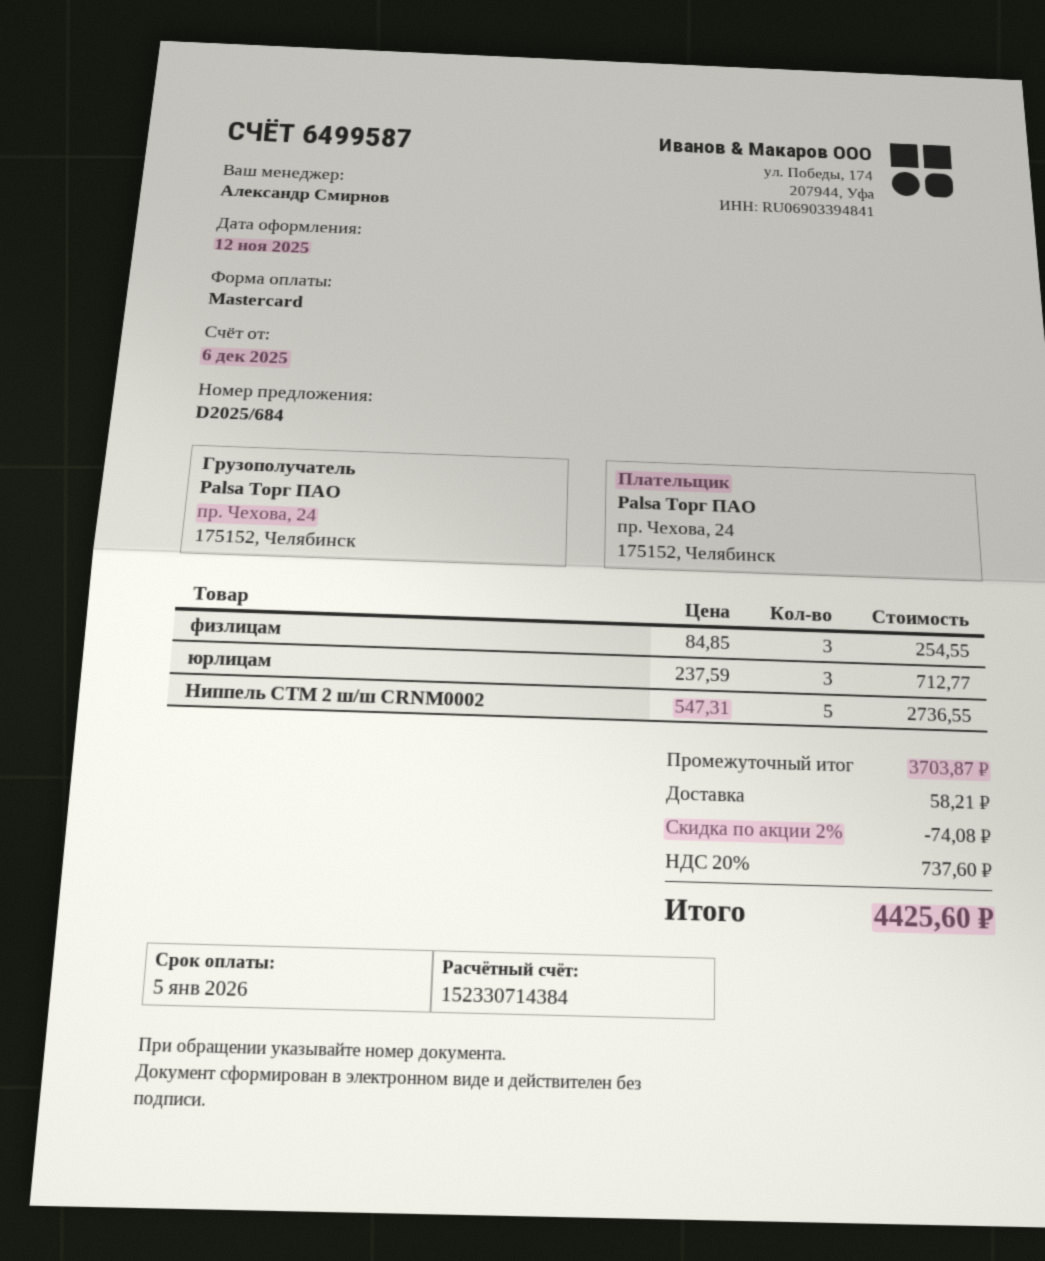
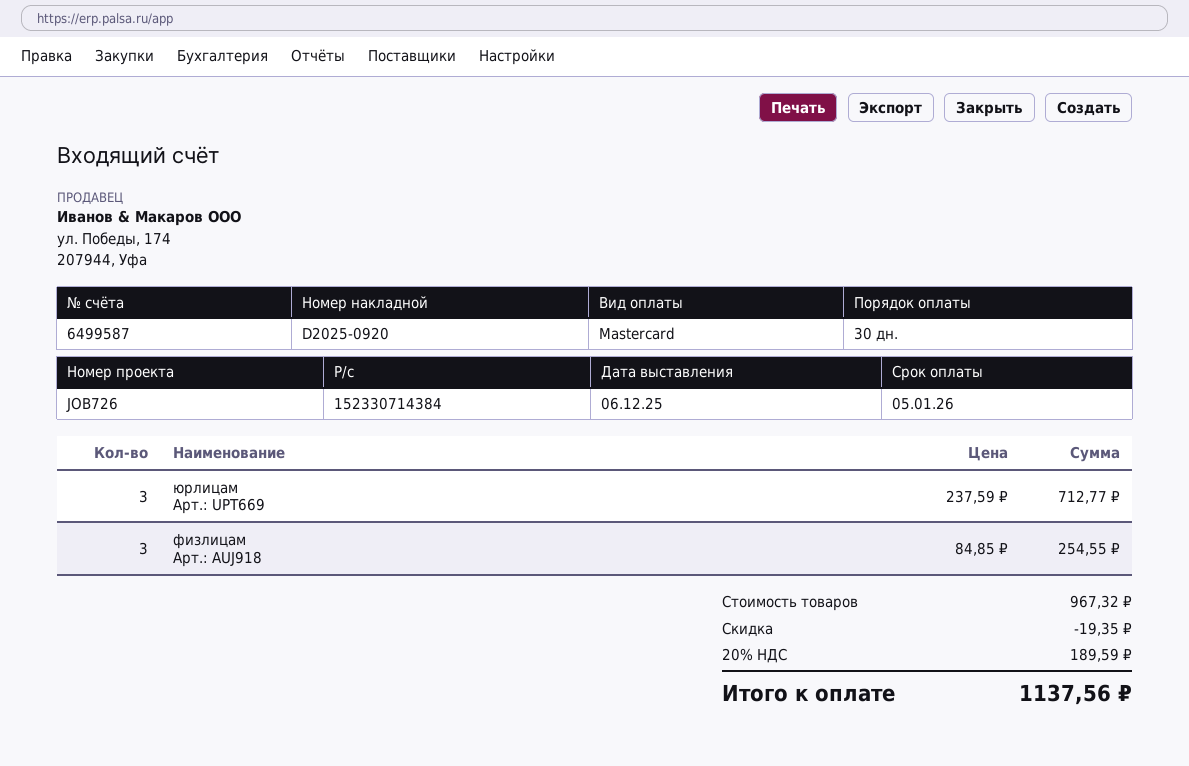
Ниппель СТМ 2 ш/ш CRNM0002: 5 x 547.31 = 2736.55 -> none
subtotal: 3703.87 -> 967.32
discount: 74.08 -> 19.35
shipping: 58.21 -> none
tax: 20% = 737.60 -> 20% = 189.59
total: 4425.60 -> 1137.56

